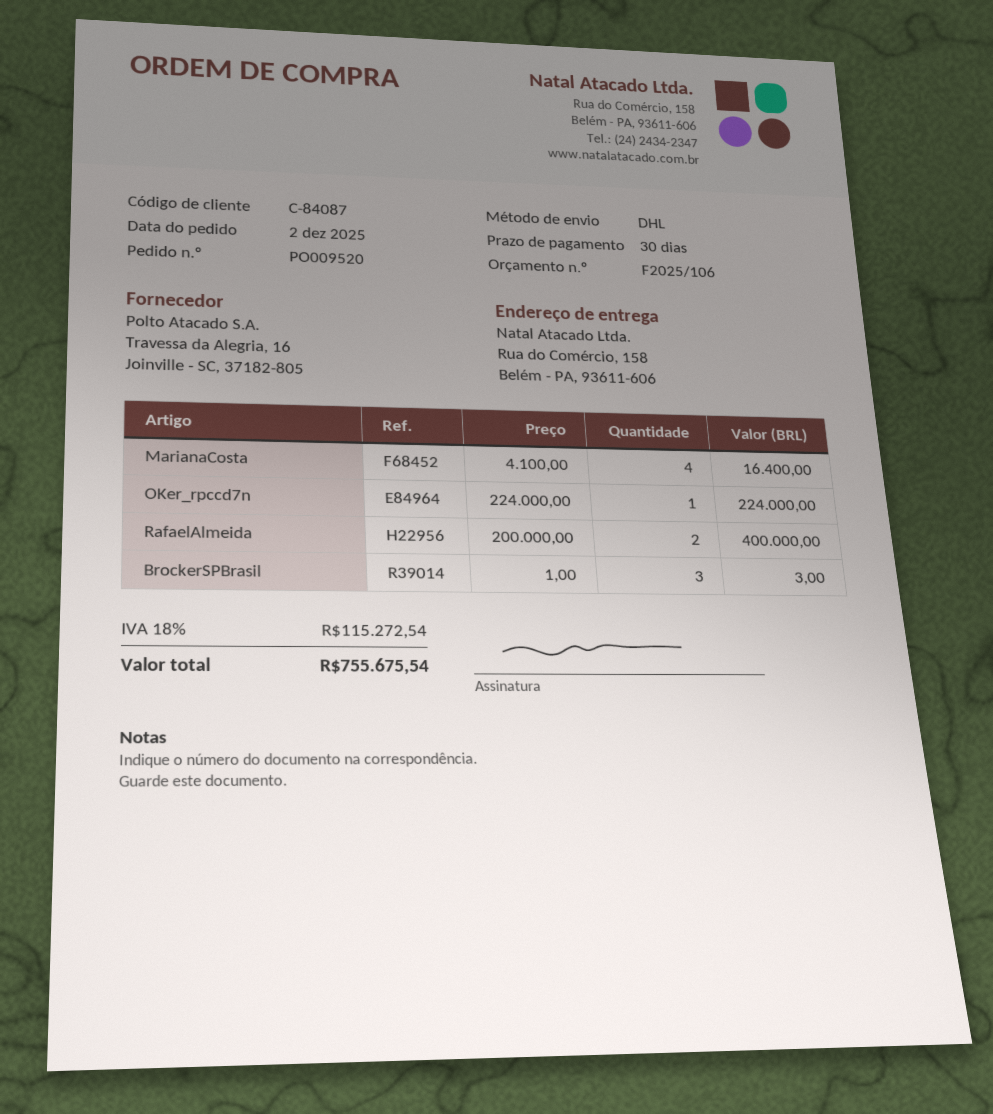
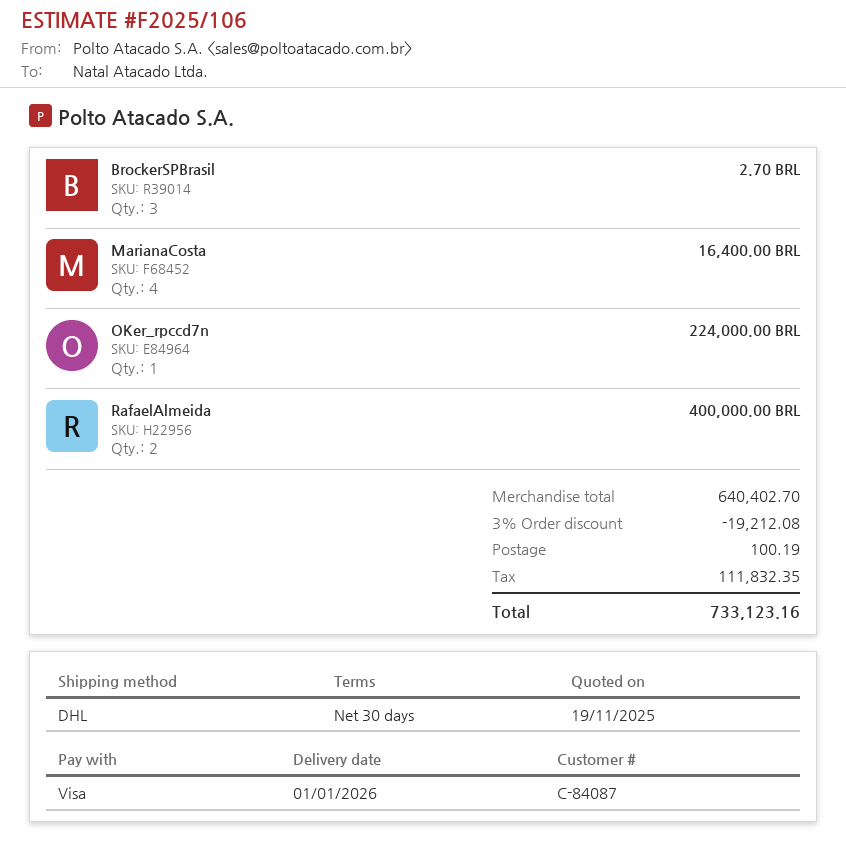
BrockerSPBrasil: 3 for 3.00 -> 3 for 2.70
discount: none -> 3% = 19212.08
shipping: none -> 100.19
tax: 115272.54 -> 111832.35
total: 755675.54 -> 733123.16

